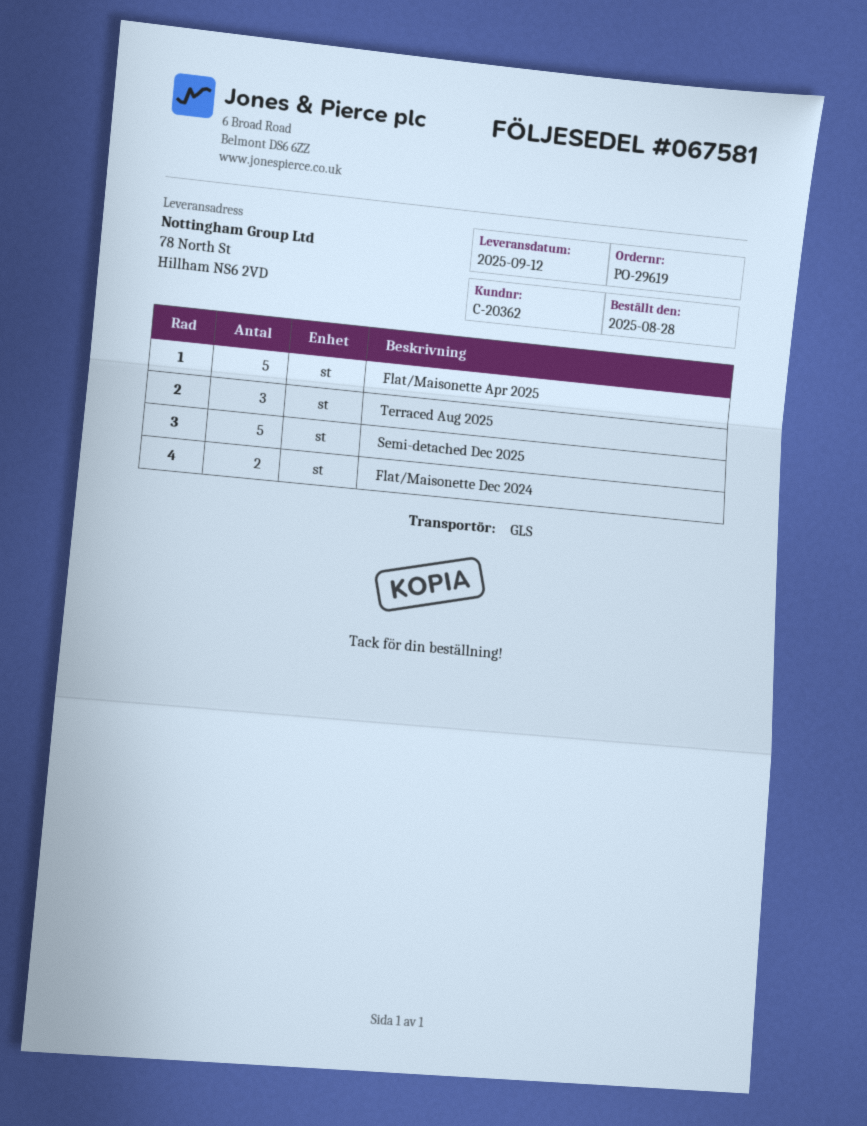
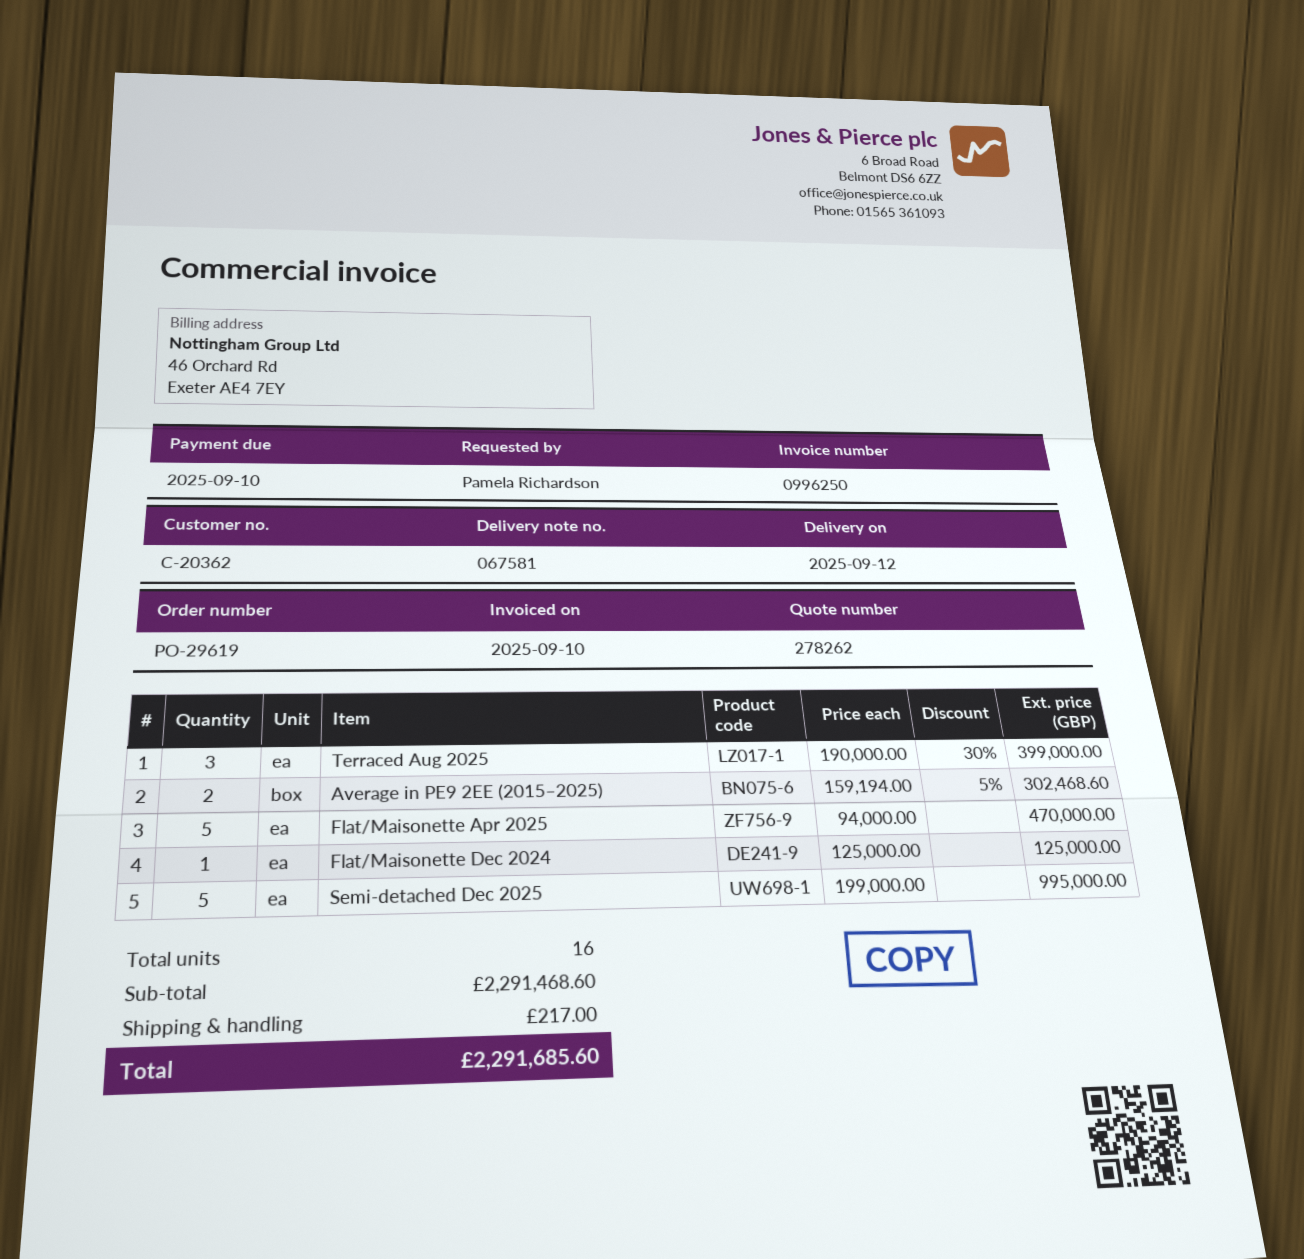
Flat/Maisonette Dec 2024: 2 -> 1
Average in PE9 2EE (2015–2025): none -> 2

